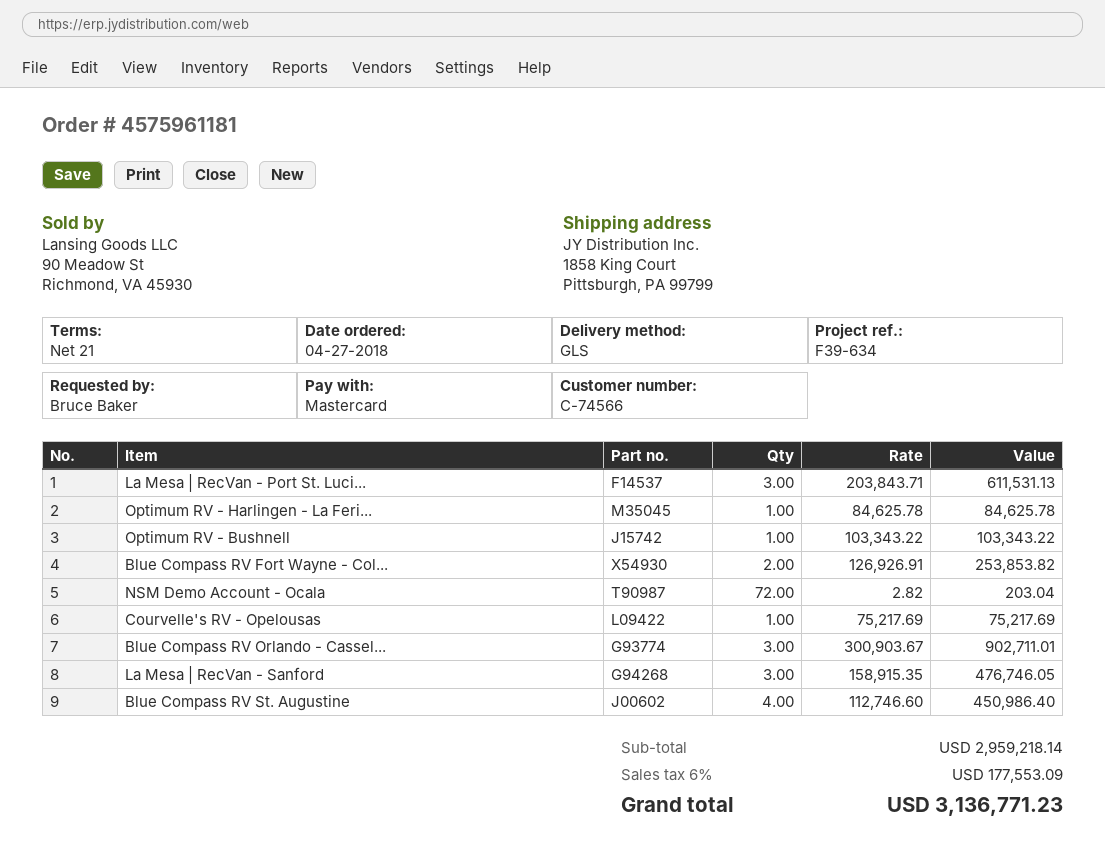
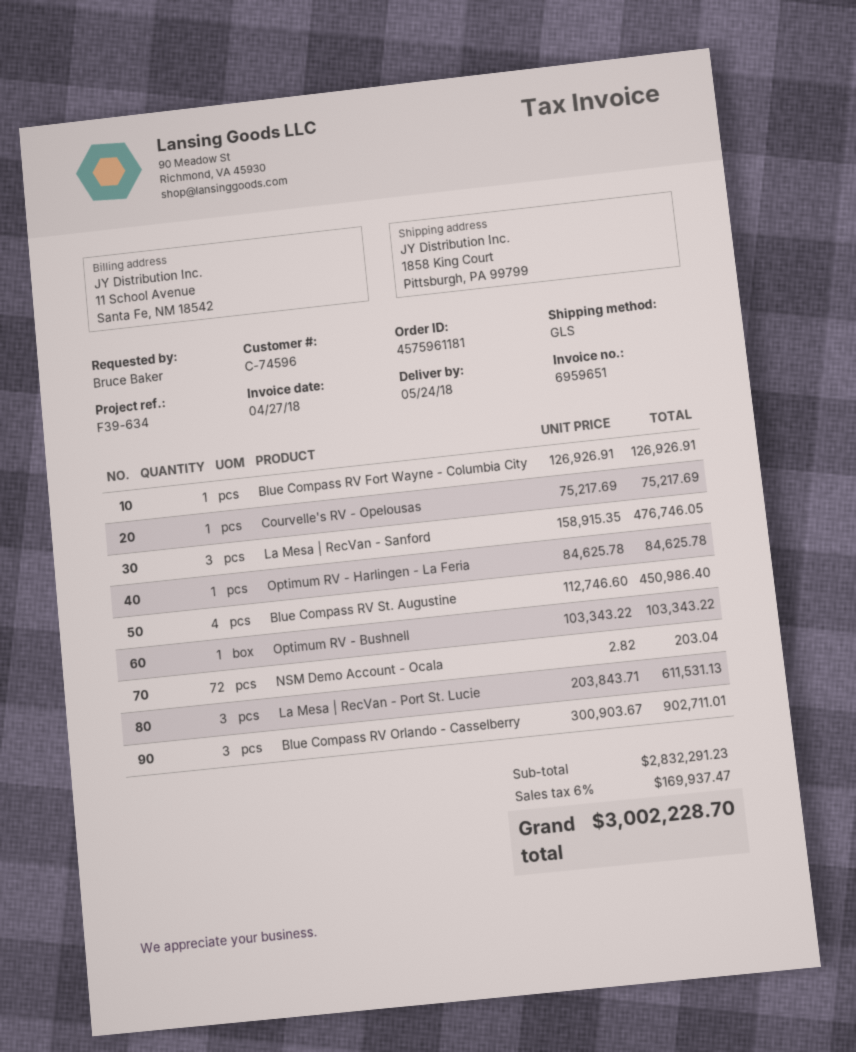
customer number: C-74566 -> C-74596
Blue Compass RV Fort Wayne - Col...: 2 x 126926.91 = 253853.82 -> 1 x 126926.91 = 126926.91
subtotal: 2959218.14 -> 2832291.23
tax: 6% = 177553.09 -> 6% = 169937.47
total: 3136771.23 -> 3002228.70

